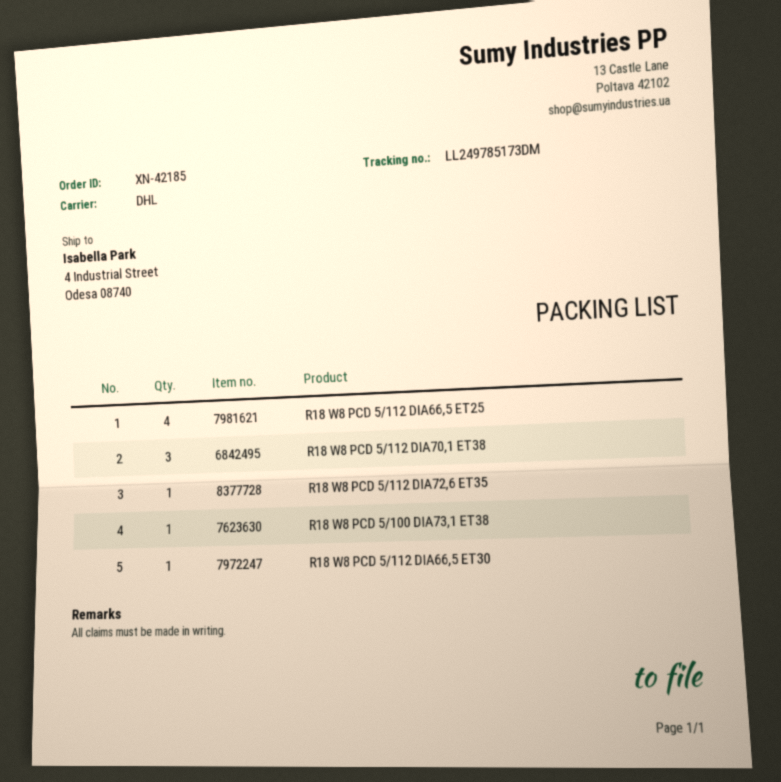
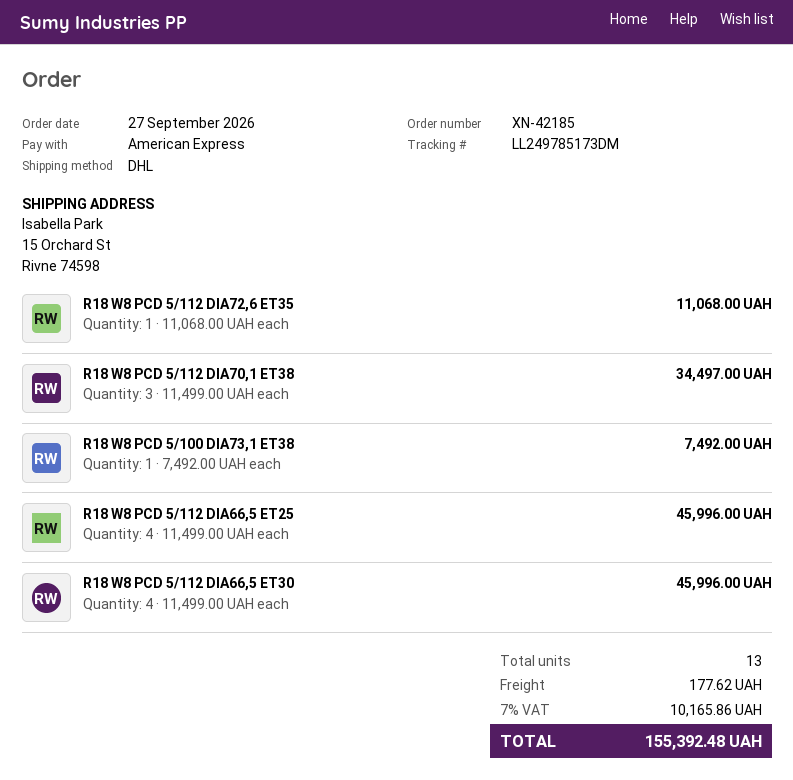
ship to: 4 Industrial Street, Odesa 08740 -> 15 Orchard St, Rivne 74598
R18 W8 PCD 5/112 DIA66,5 ET30: 1 -> 4

